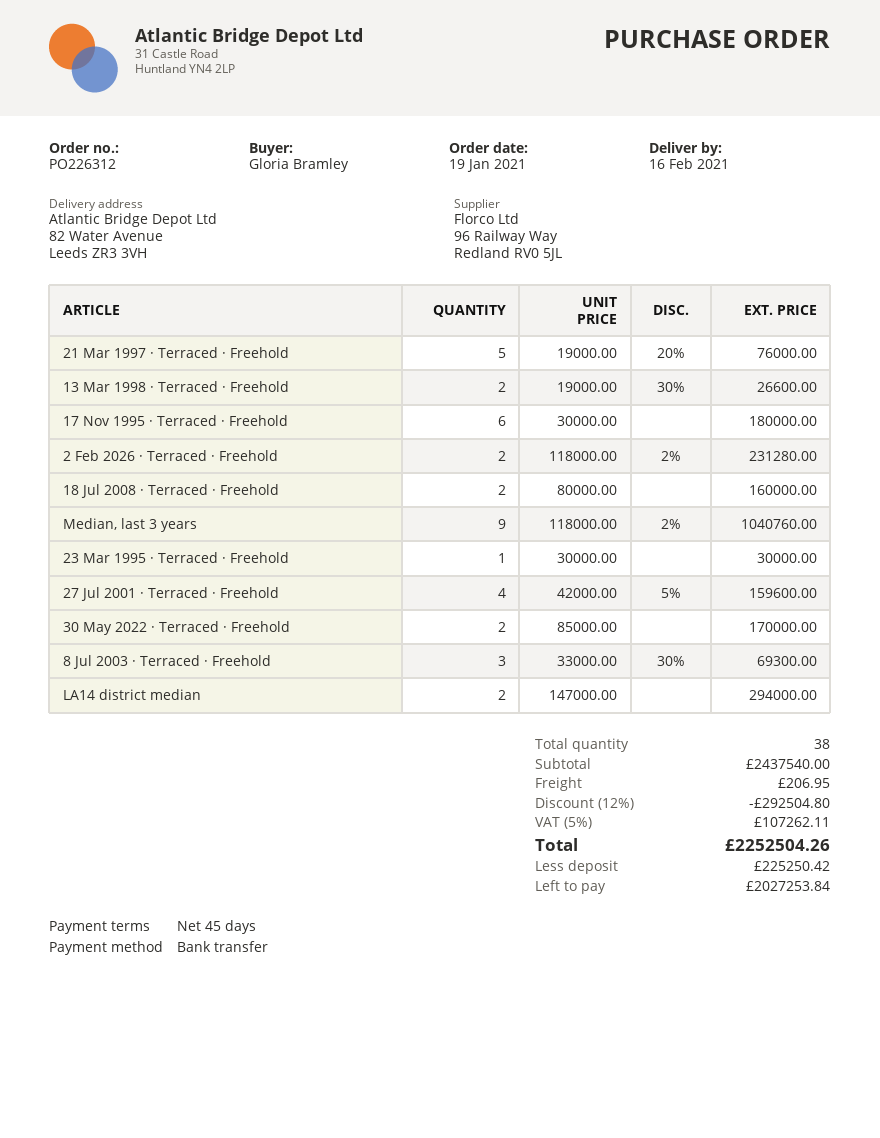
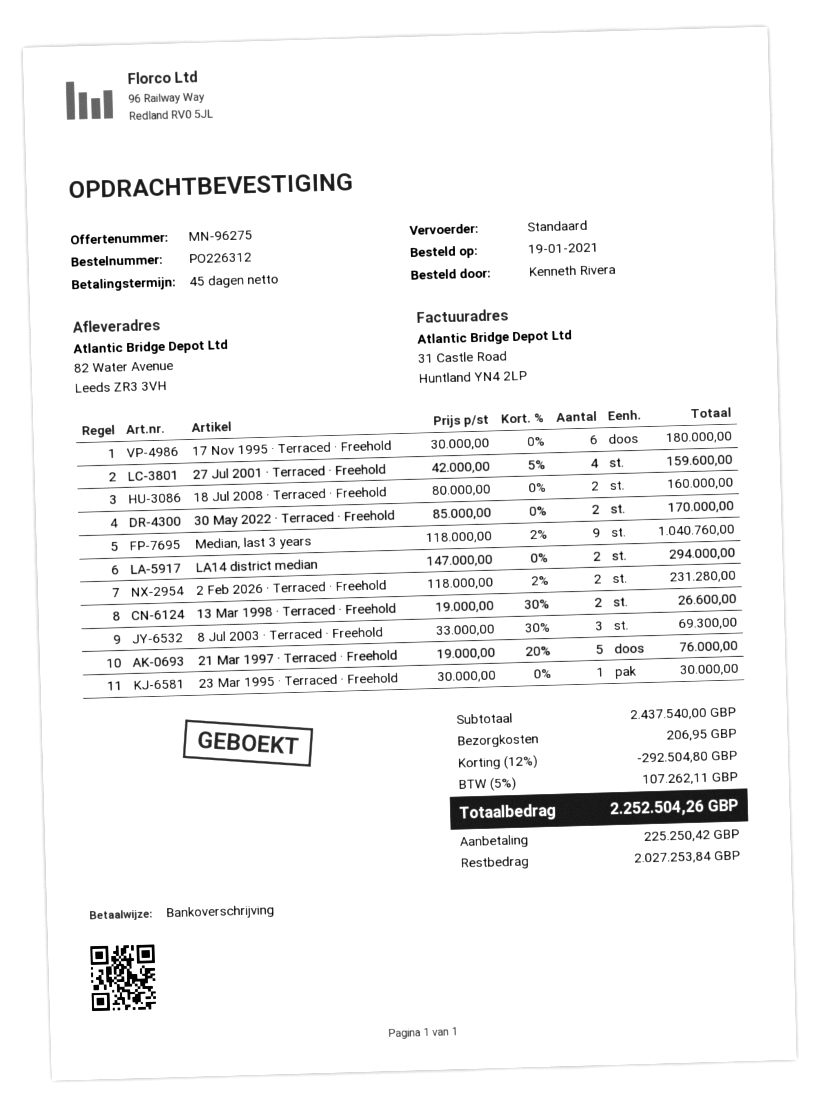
ordered by: Gloria Bramley -> Kenneth Rivera

